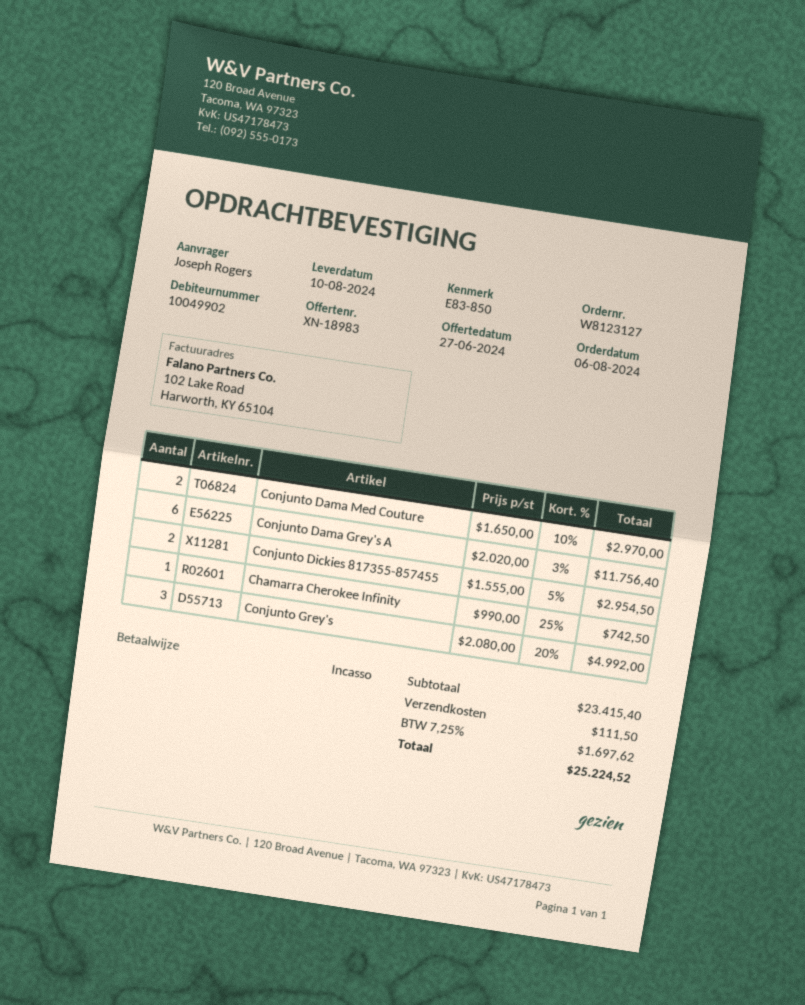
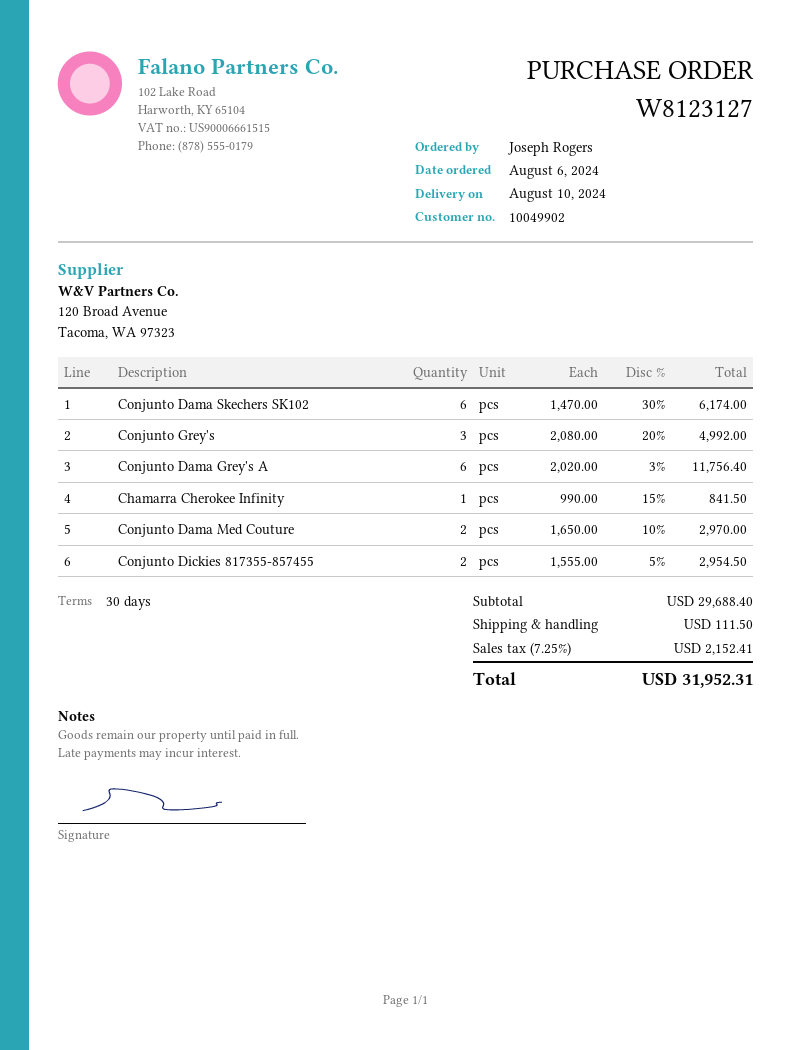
Chamarra Cherokee Infinity: 1 x 990.00 - 25% = 742.50 -> 1 x 990.00 - 15% = 841.50
Conjunto Dama Skechers SK102: none -> 6 x 1470.00 - 30% = 6174.00
subtotal: 23415.40 -> 29688.40
tax: 7.25% = 1697.62 -> 7.25% = 2152.41
total: 25224.52 -> 31952.31

